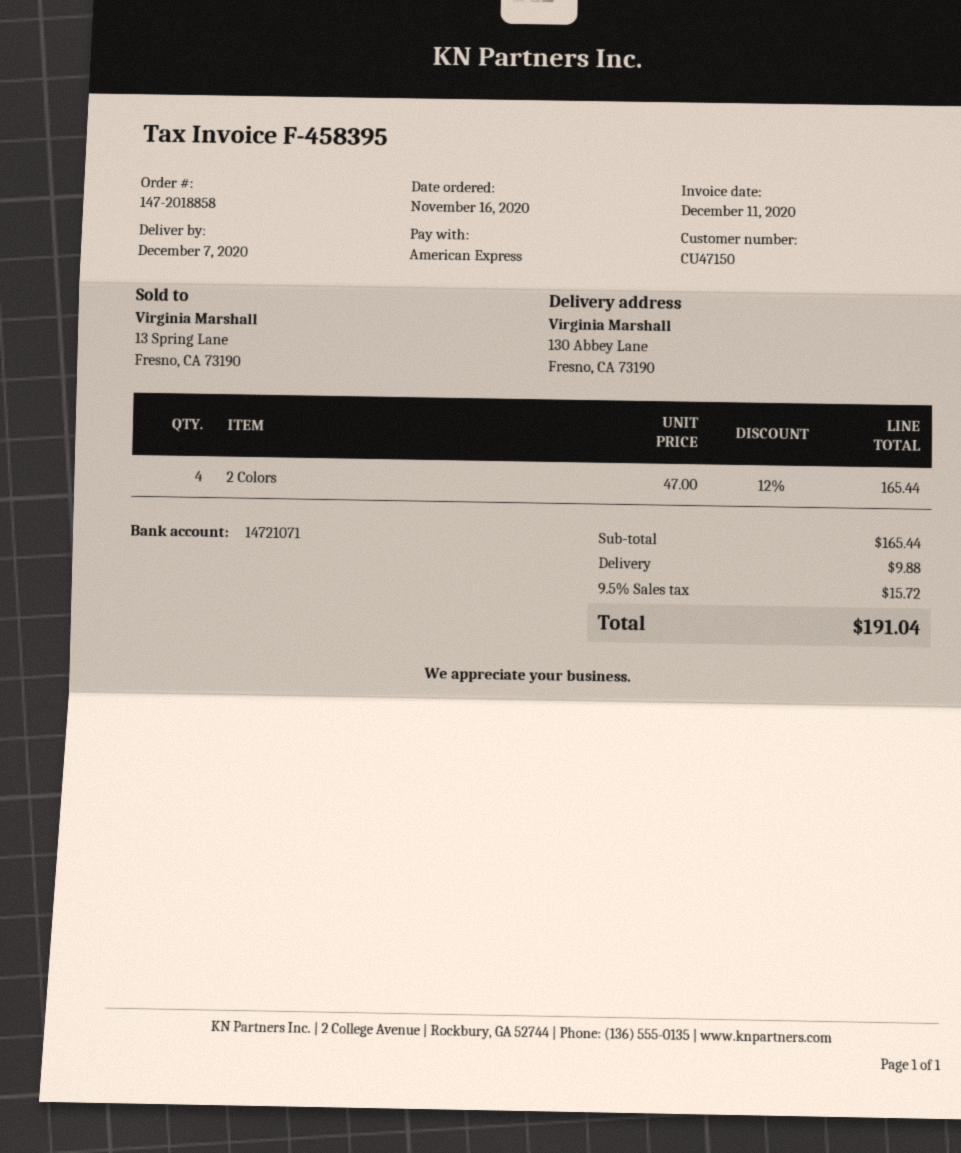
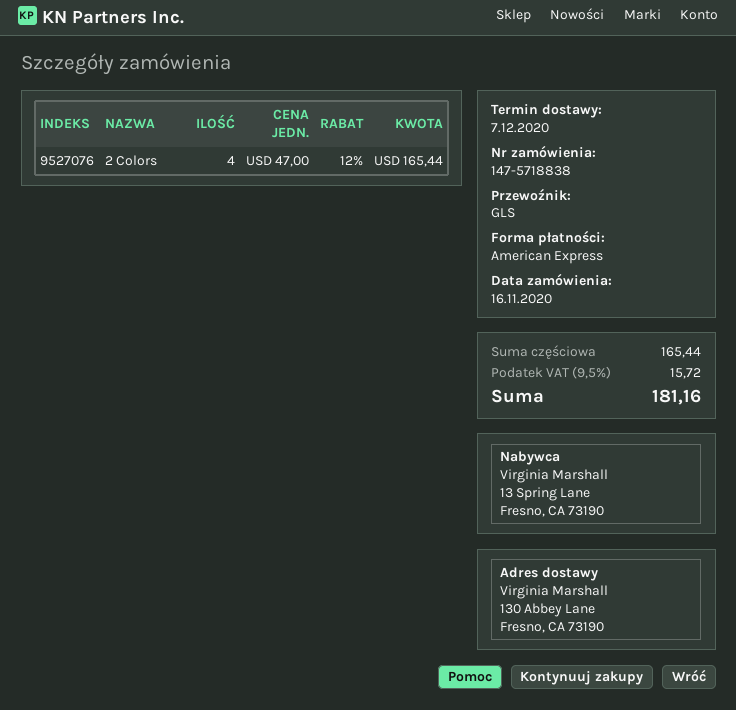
order number: 147-2018858 -> 147-5718838
shipping: 9.88 -> none
total: 191.04 -> 181.16

